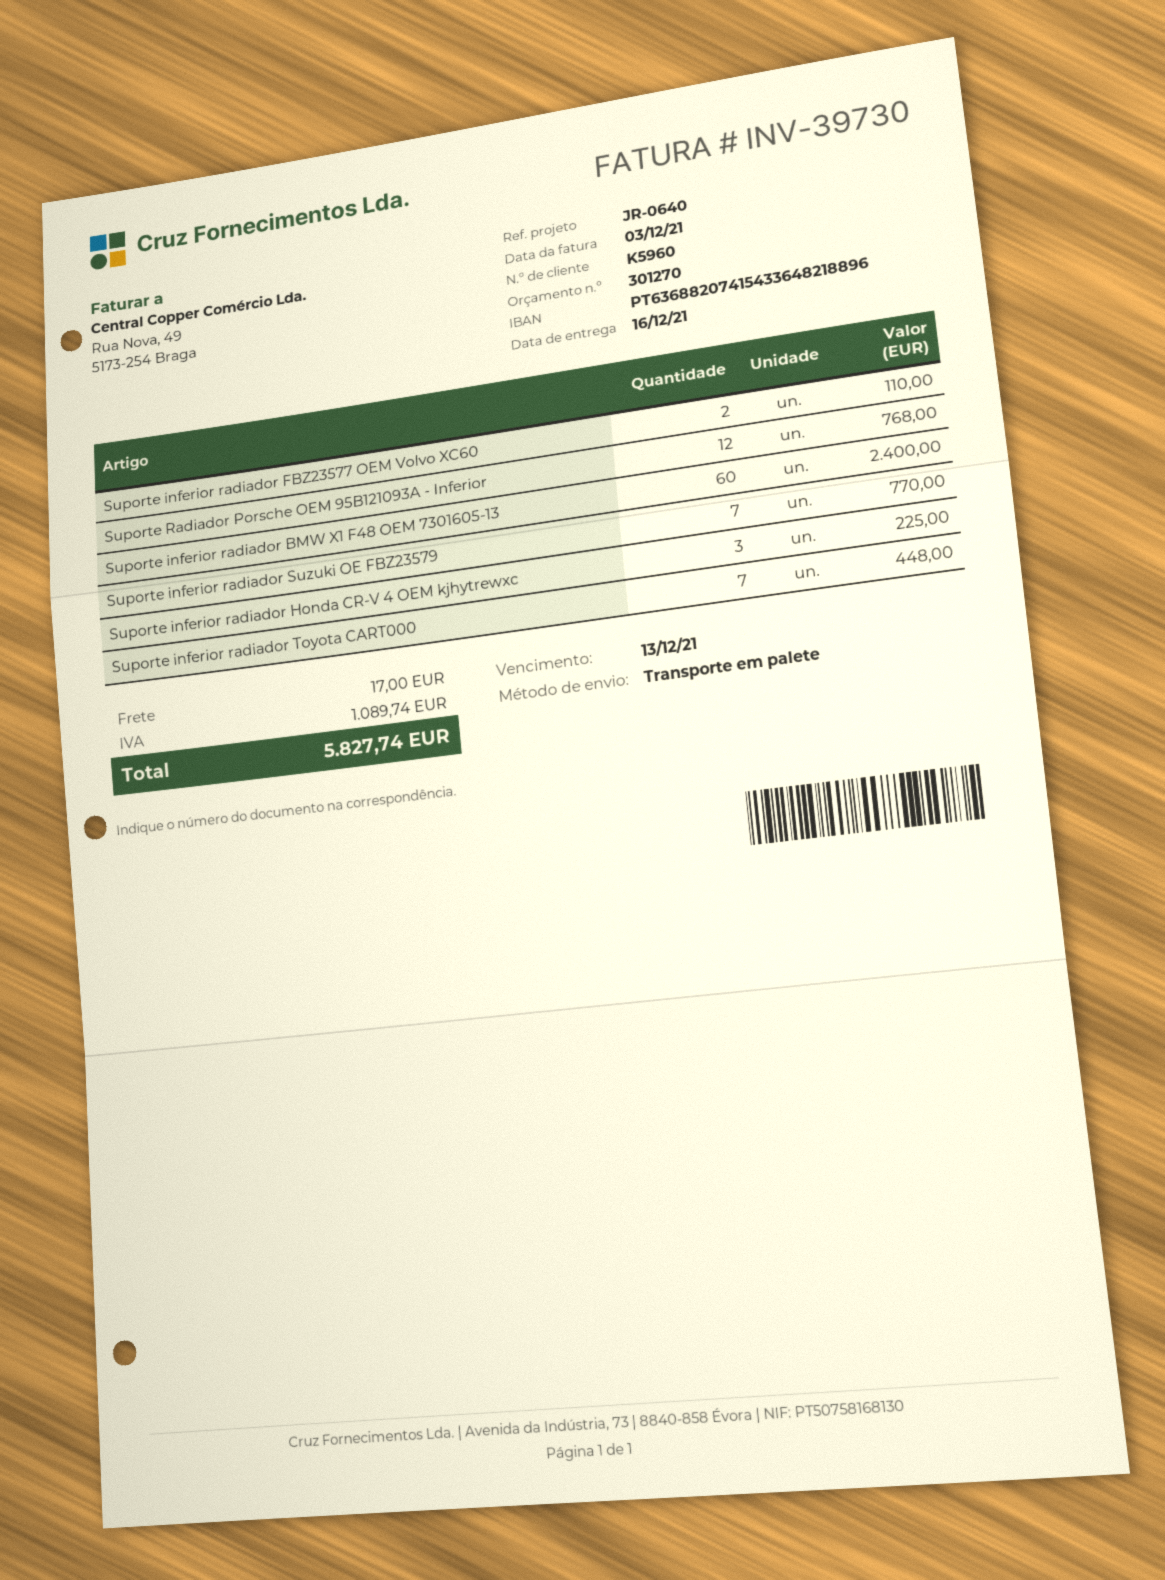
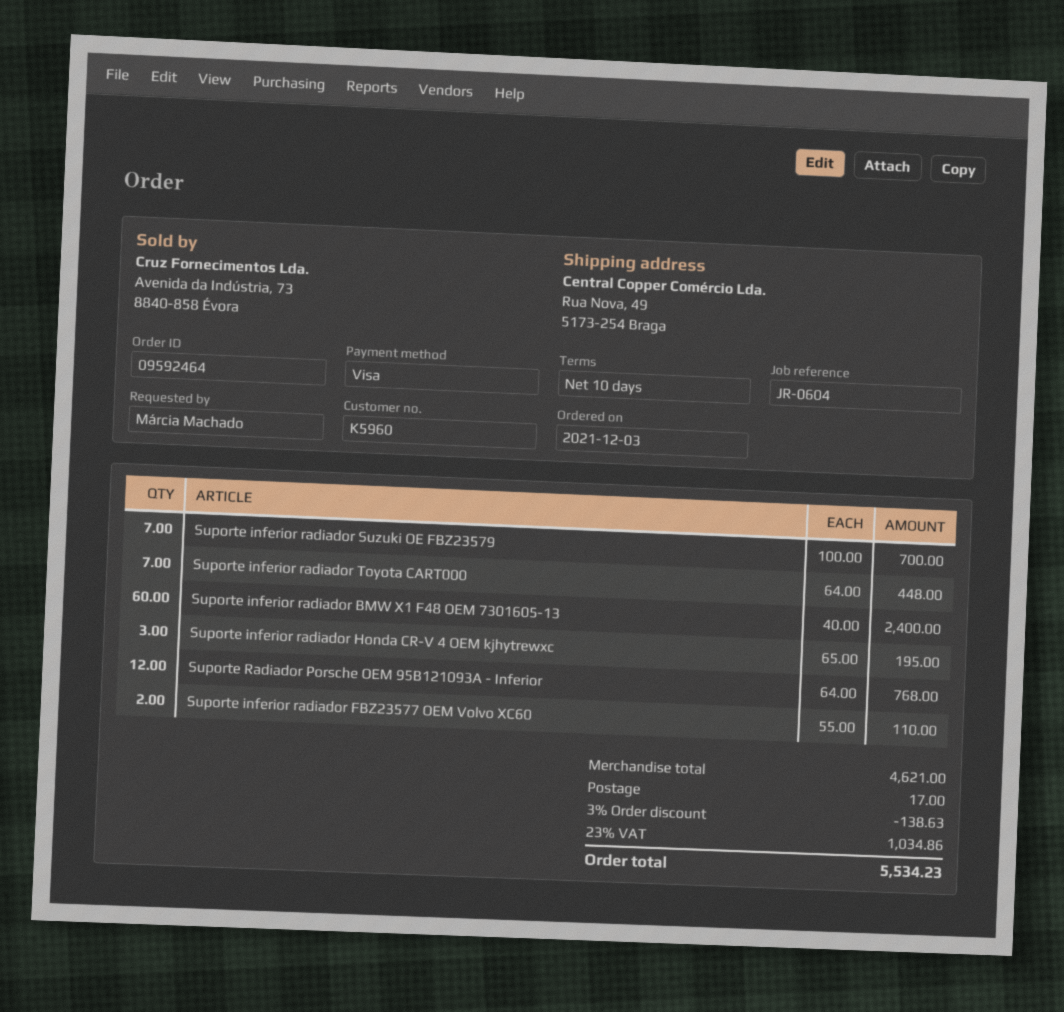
reference: JR-0640 -> JR-0604
Suporte inferior radiador Suzuki OE FBZ23579: 7 for 770.00 -> 7 for 700.00
Suporte inferior radiador Honda CR-V 4 OEM kjhytrewxc: 3 for 225.00 -> 3 for 195.00
discount: none -> 3% = 138.63
tax: 1089.74 -> 1034.86
total: 5827.74 -> 5534.23

